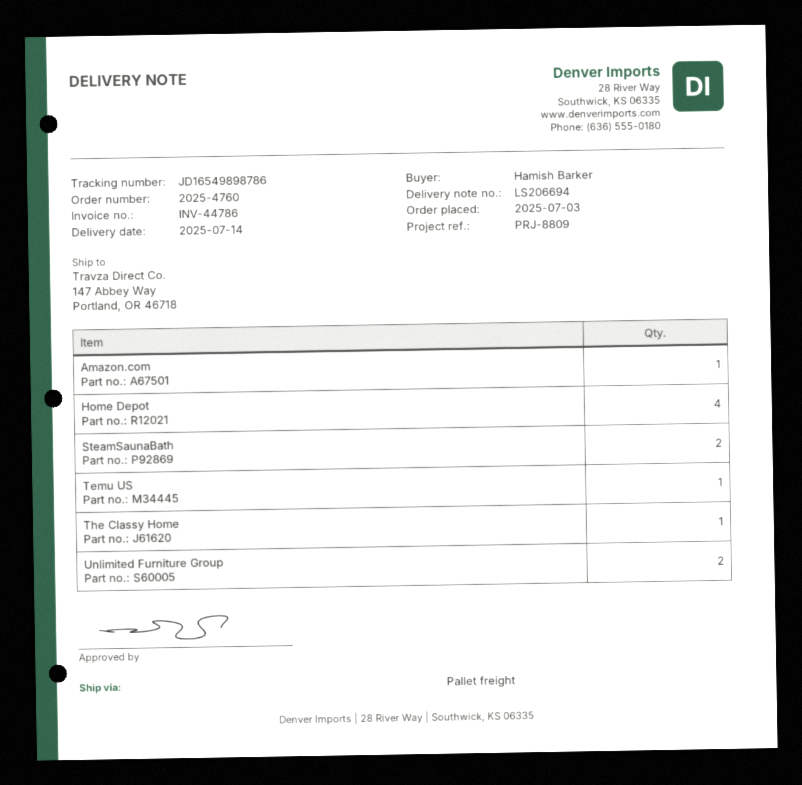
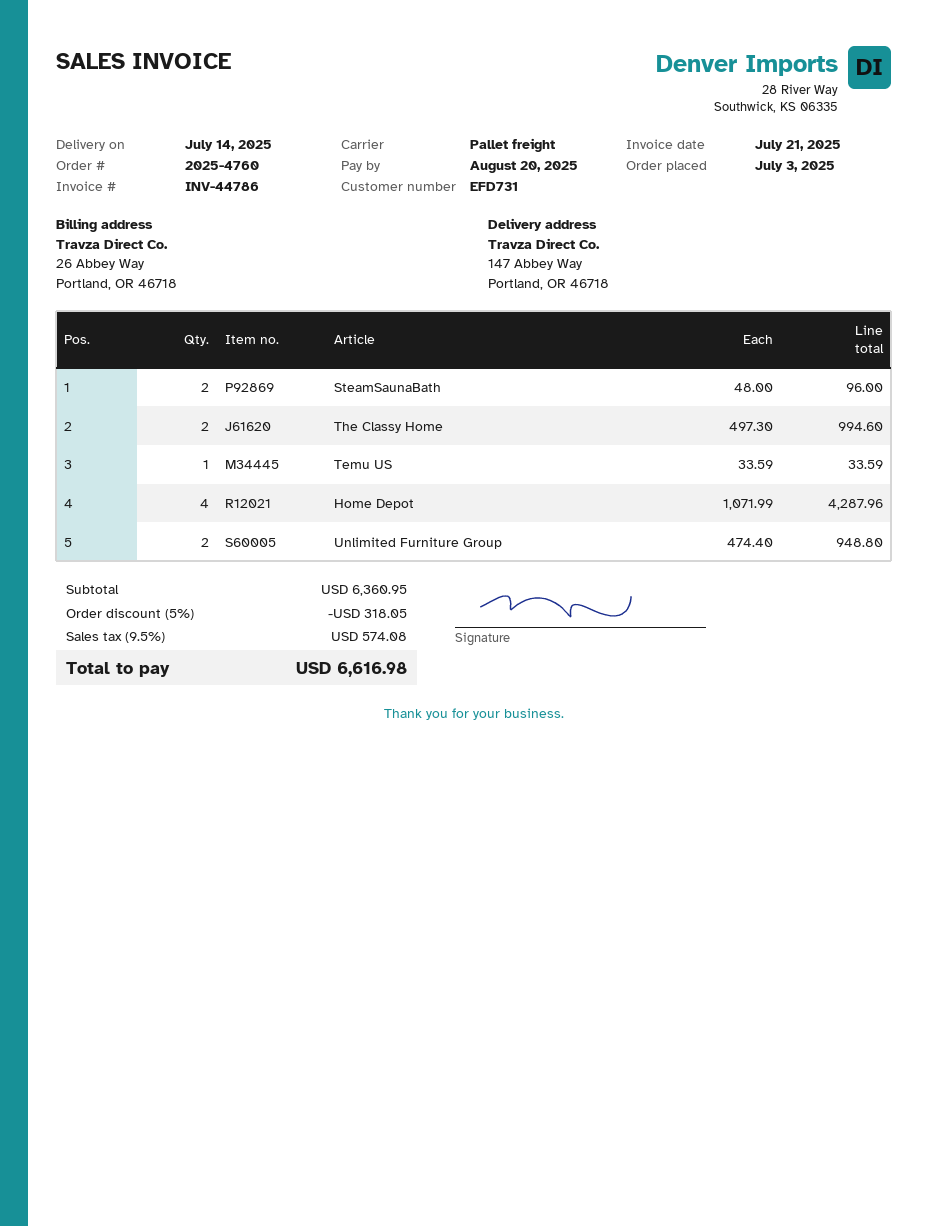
Amazon.com: 1 -> none
The Classy Home: 1 -> 2

